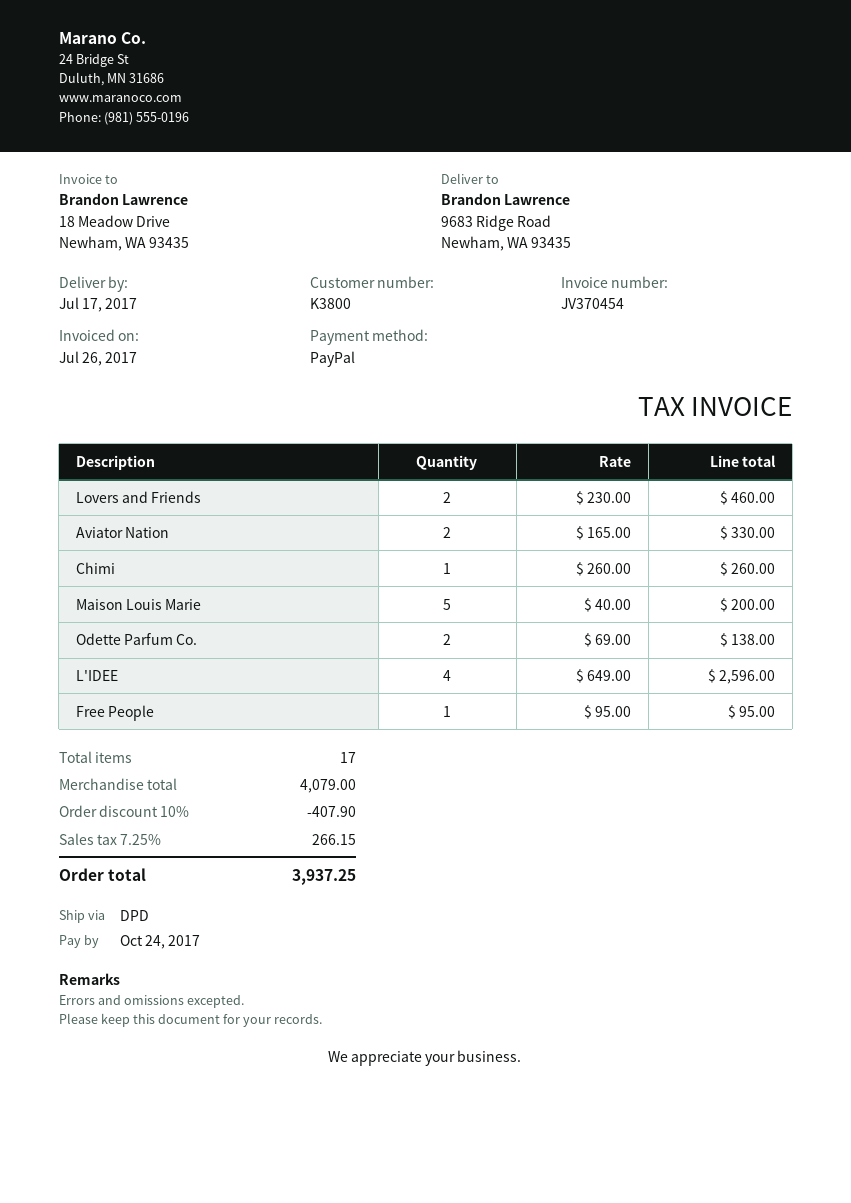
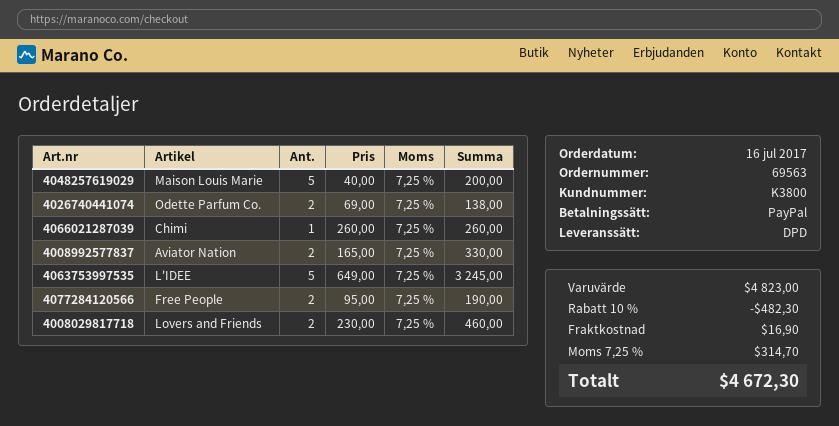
L'IDEE: 4 x 649.00 = 2596.00 -> 5 x 649.00 = 3245.00
Free People: 1 x 95.00 = 95.00 -> 2 x 95.00 = 190.00
subtotal: 4079.00 -> 4823.00
discount: 10% = 407.90 -> 10% = 482.30
shipping: none -> 16.90
tax: 7.25% = 266.15 -> 7.25% = 314.70
total: 3937.25 -> 4672.30

